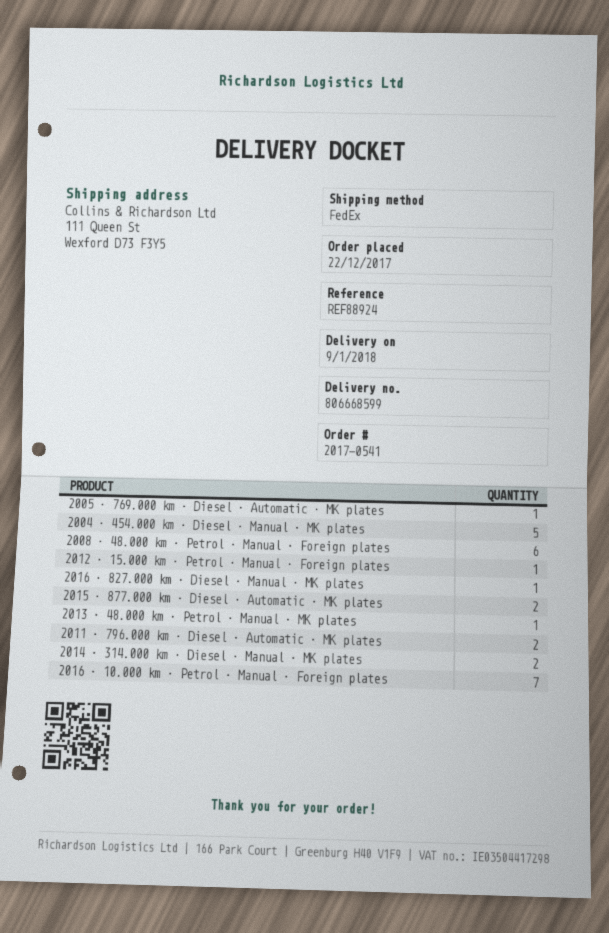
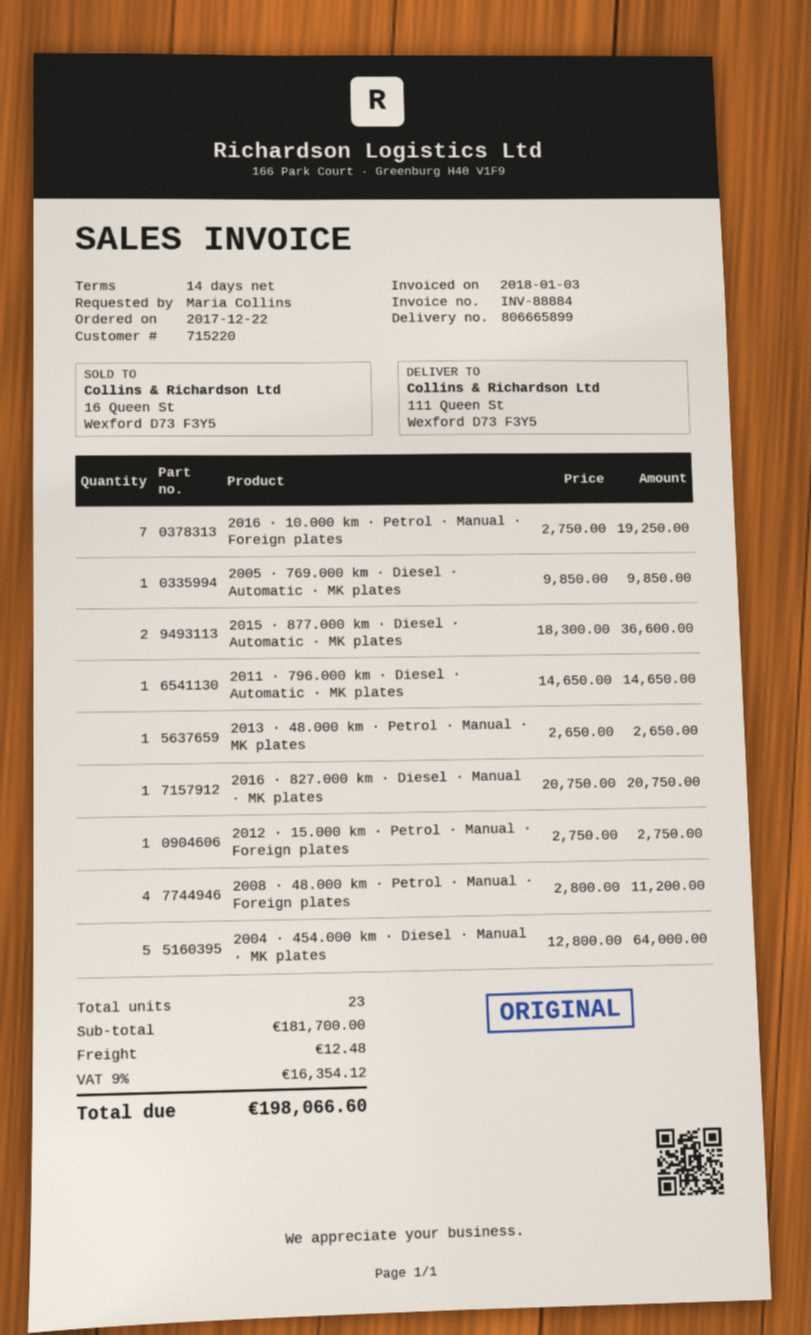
delivery note number: 806668599 -> 806665899
2008 · 48.000 km · Petrol · Manual · Foreign plates: 6 -> 4
2011 · 796.000 km · Diesel · Automatic · MK plates: 2 -> 1
2014 · 314.000 km · Diesel · Manual · MK plates: 2 -> none

